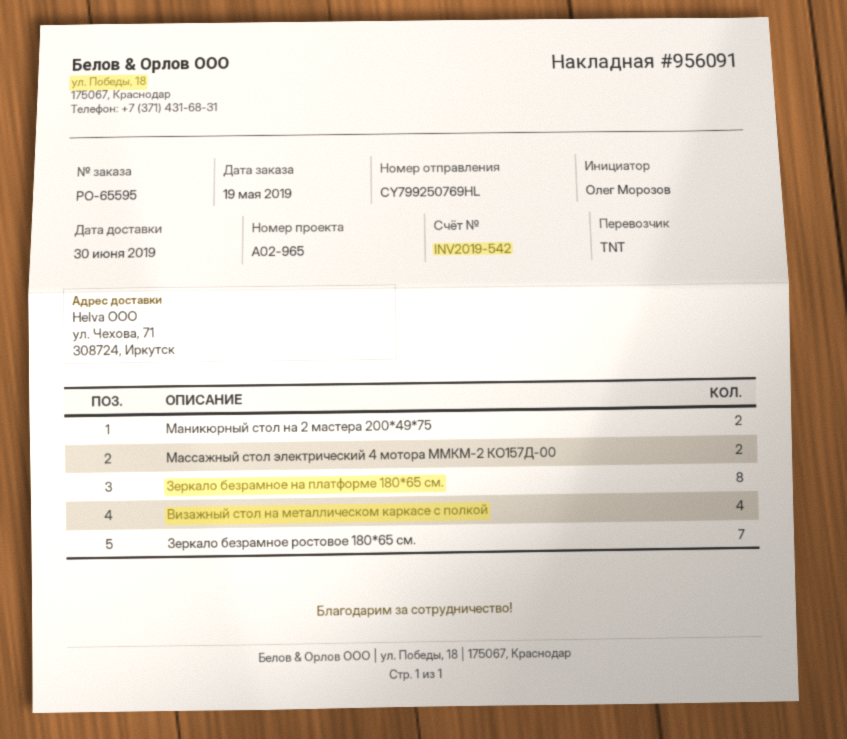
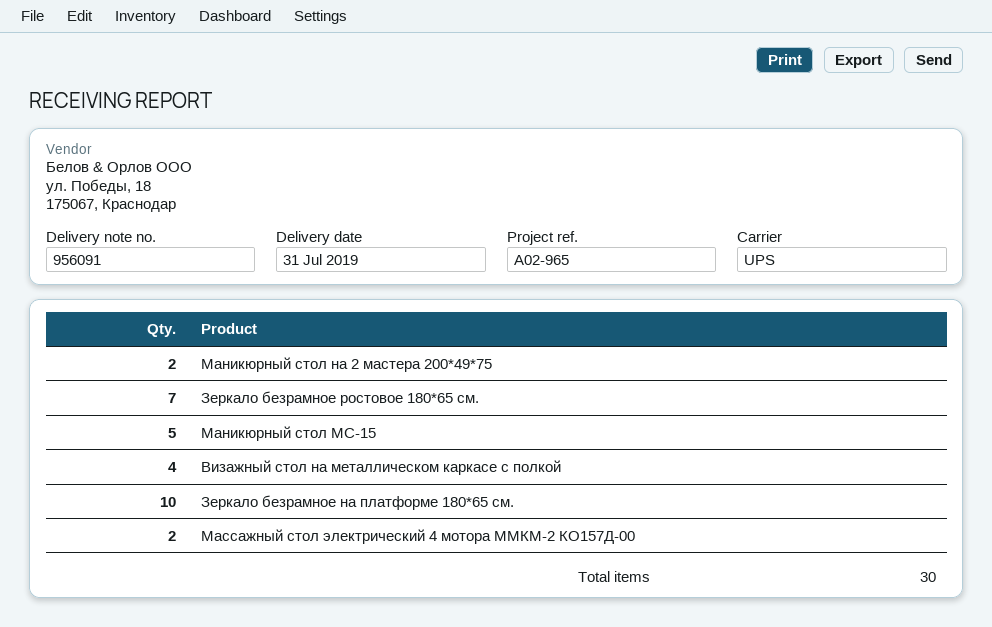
delivery date: 2019-06-30 -> 2019-07-31
shipping method: TNT -> UPS
Зеркало безрамное на платформе 180*65 см.: 8 -> 10
Маникюрный стол МС-15: none -> 5

